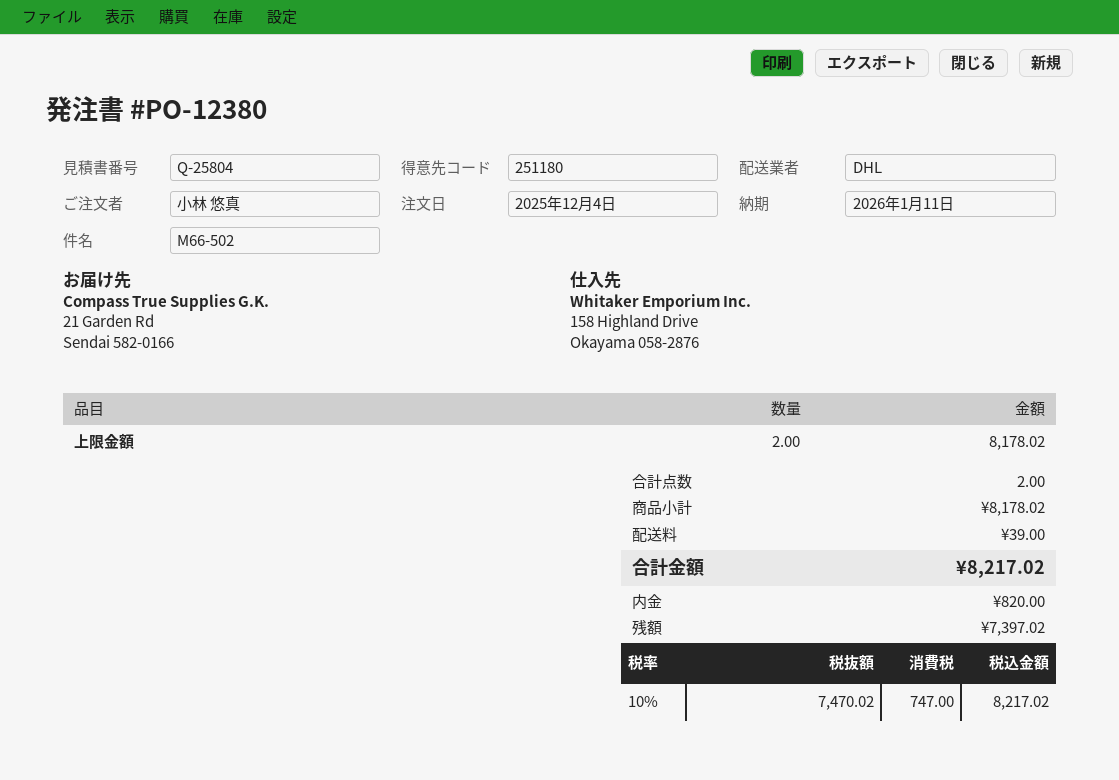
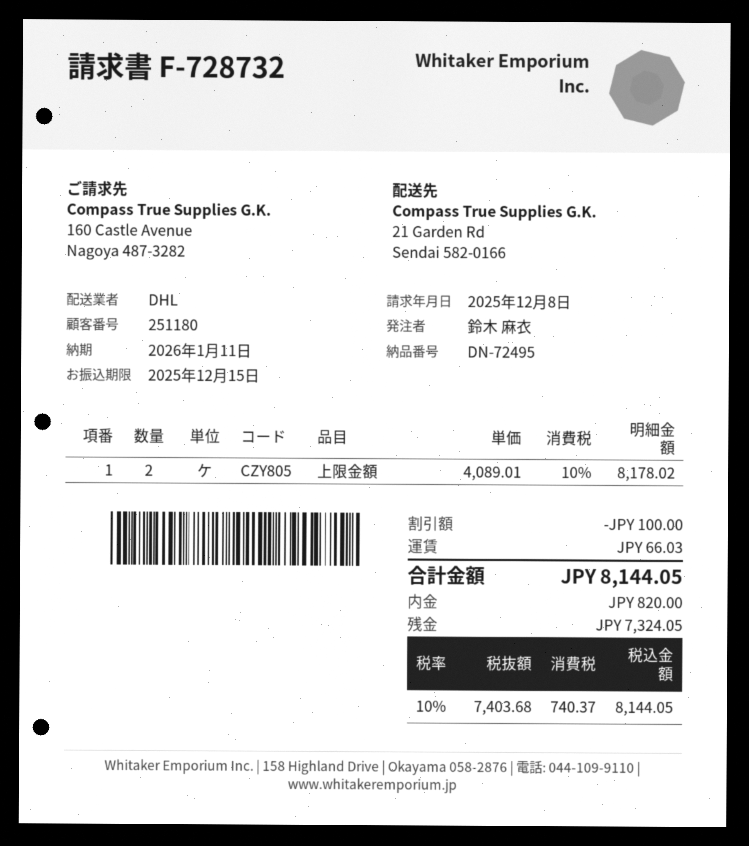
ordered by: 小林 悠真 -> 鈴木 麻衣
discount: none -> 100.00
shipping: 39.00 -> 66.03
net: 7470.02 -> 7403.68
tax: 10% = 747.00 -> 10% = 740.37
total: 8217.02 -> 8144.05
balance: 7397.02 -> 7324.05

